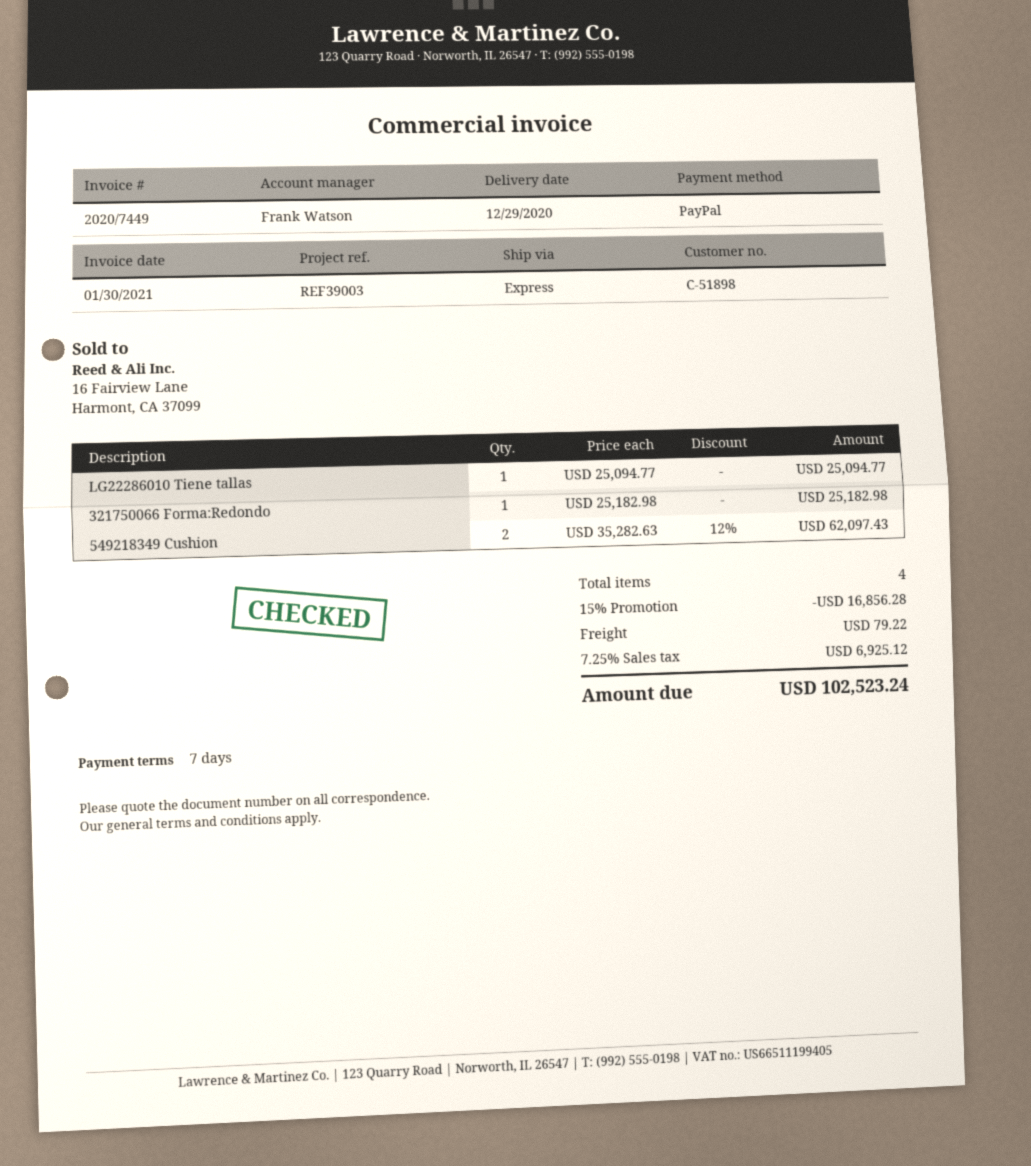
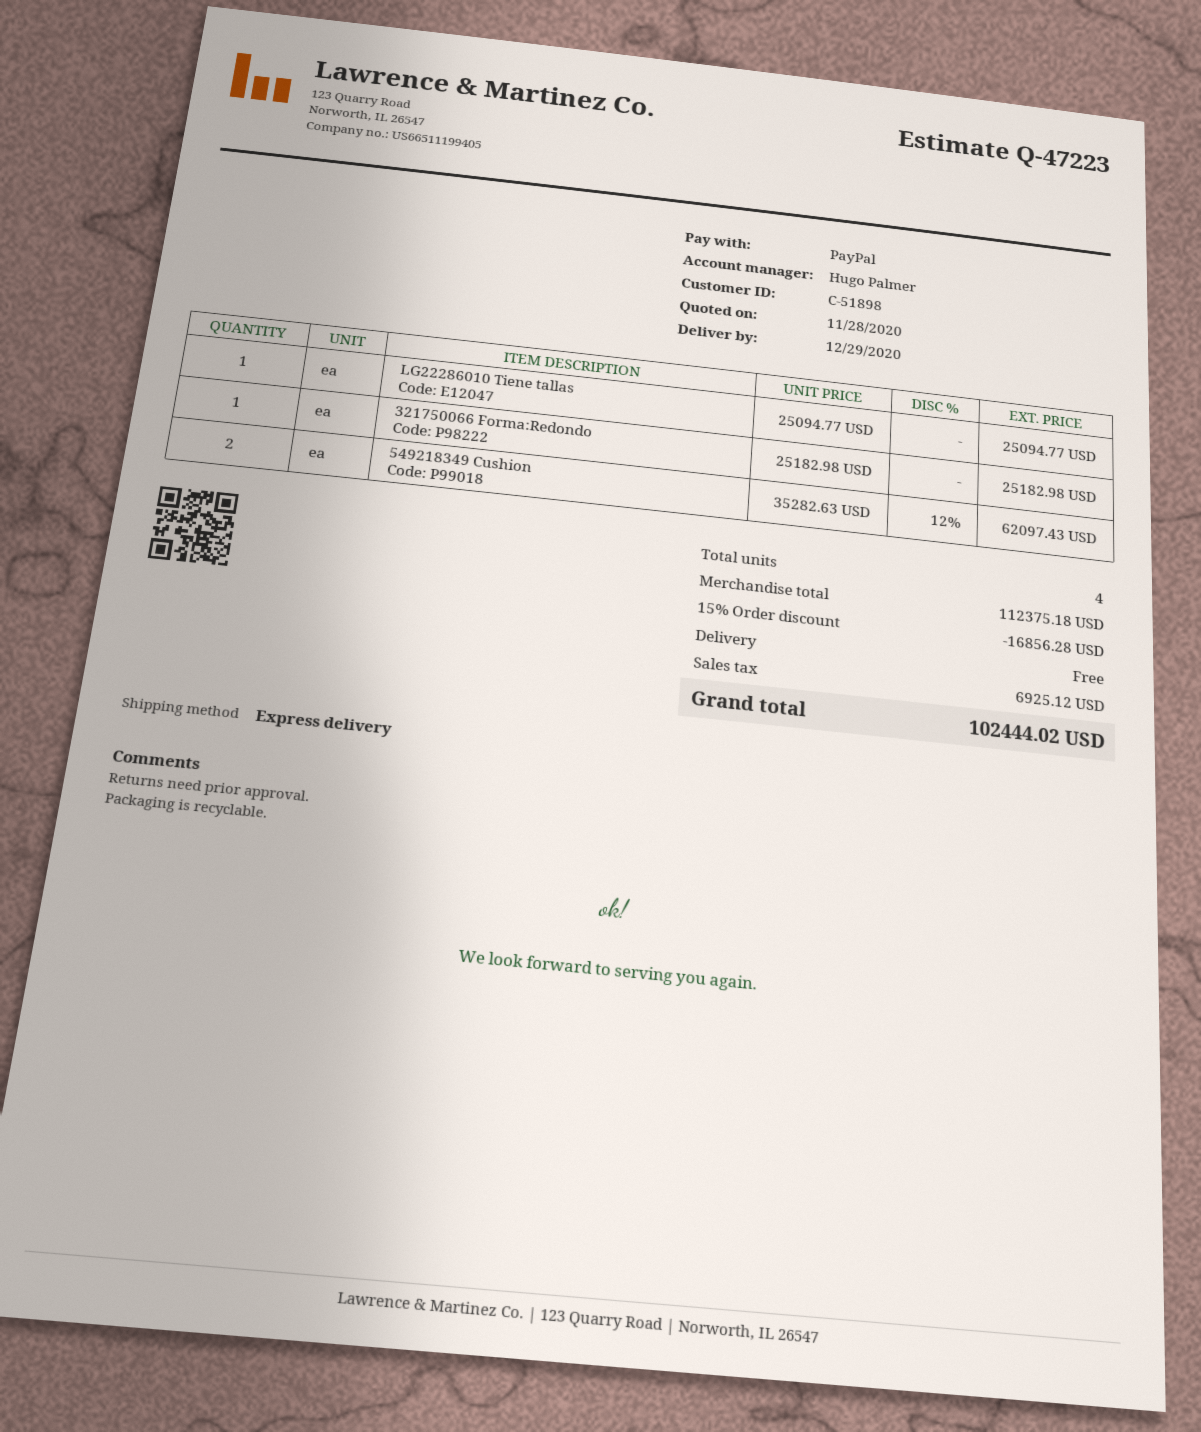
sales rep: Frank Watson -> Hugo Palmer
shipping: 79.22 -> 0.00
total: 102523.24 -> 102444.02

